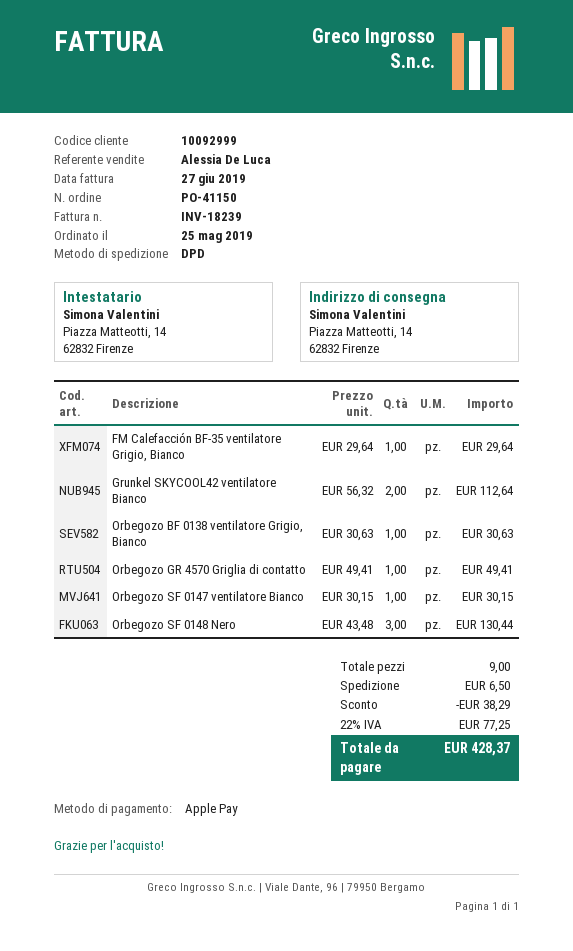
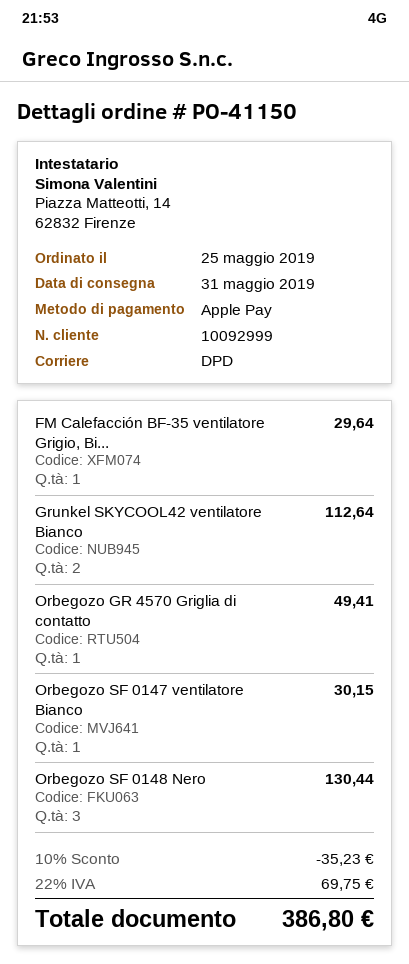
Orbegozo BF 0138 ventilatore Grigio, Bianco: 1 for 30.63 -> none
discount: 38.29 -> 35.23
shipping: 6.50 -> none
tax: 22% = 77.25 -> 22% = 69.75
total: 428.37 -> 386.80

